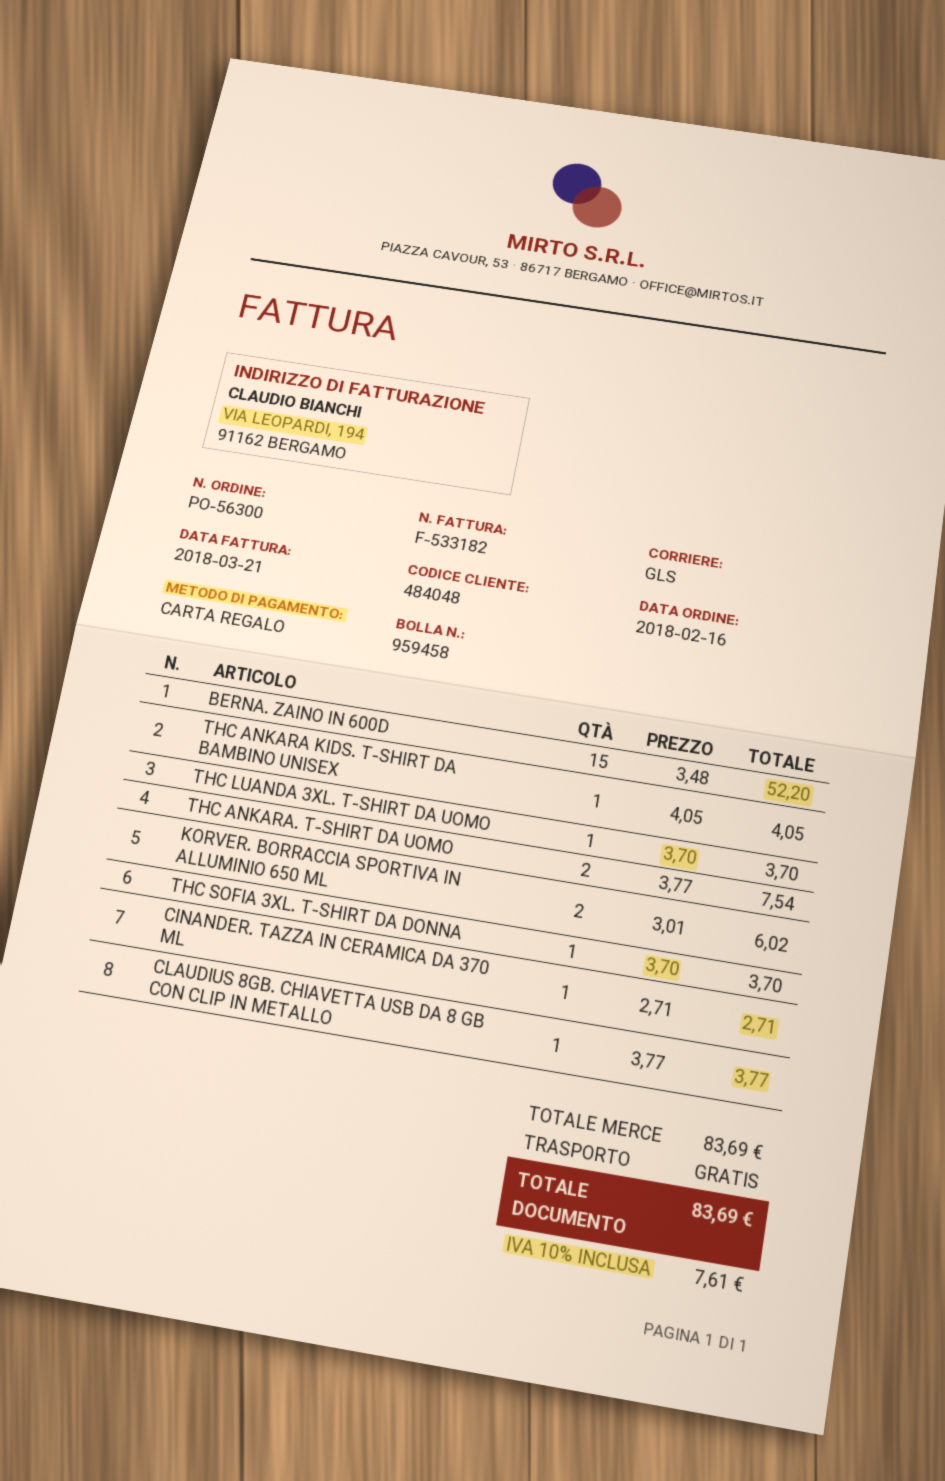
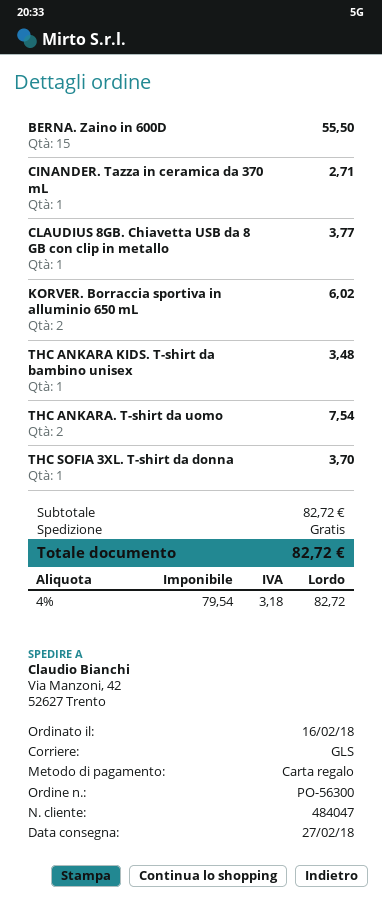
customer number: 484048 -> 484047
BERNA. ZAINO IN 600D: 15 for 52.20 -> 15 for 55.50
THC ANKARA KIDS. T-SHIRT DA BAMBINO UNISEX: 1 for 4.05 -> 1 for 3.48
THC LUANDA 3XL. T-SHIRT DA UOMO: 1 for 3.70 -> none
subtotal: 83.69 -> 82.72
tax: 10% = 7.61 -> 4% = 3.18
total: 83.69 -> 82.72

